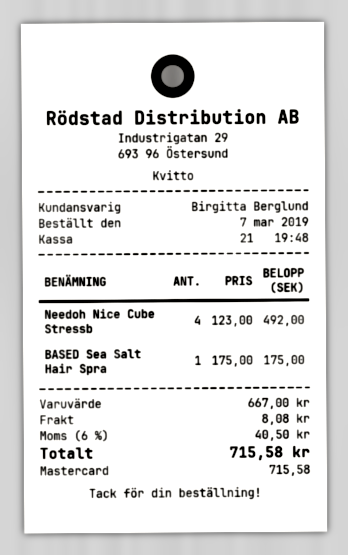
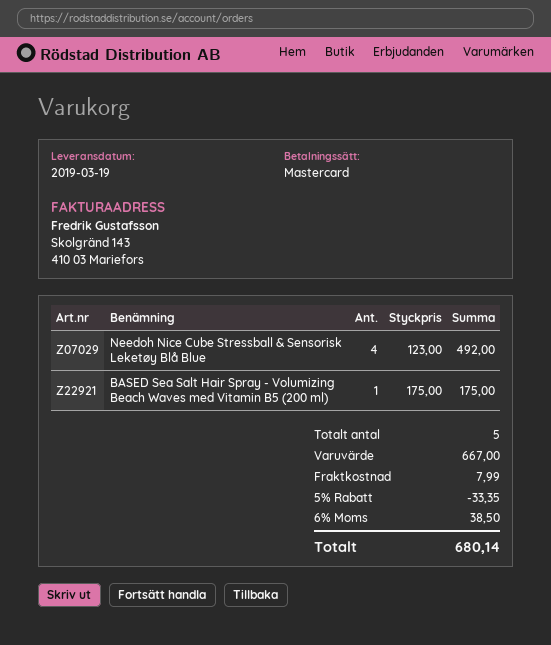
discount: none -> 5% = 33.35
shipping: 8.08 -> 7.99
tax: 6% = 40.50 -> 6% = 38.50
total: 715.58 -> 680.14

